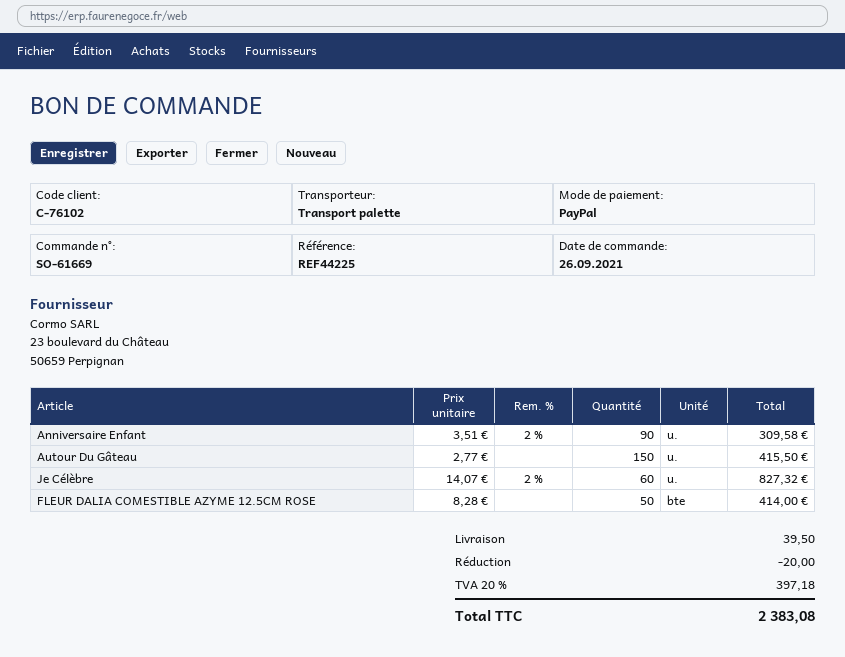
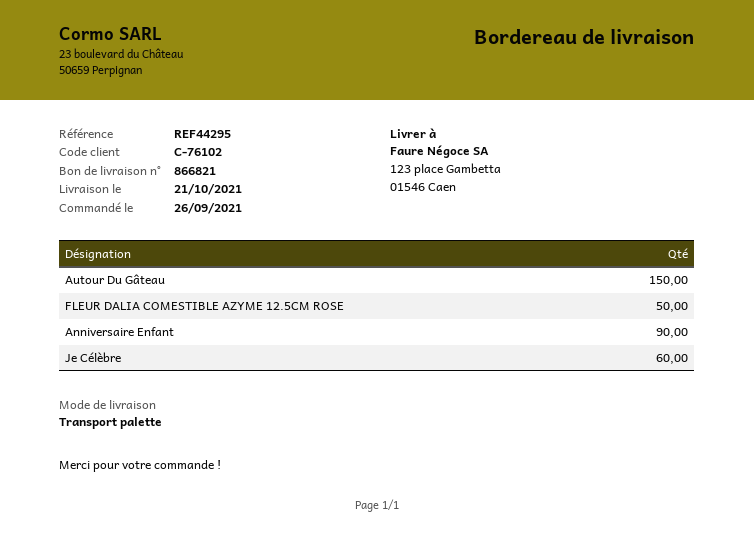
reference: REF44225 -> REF44295

